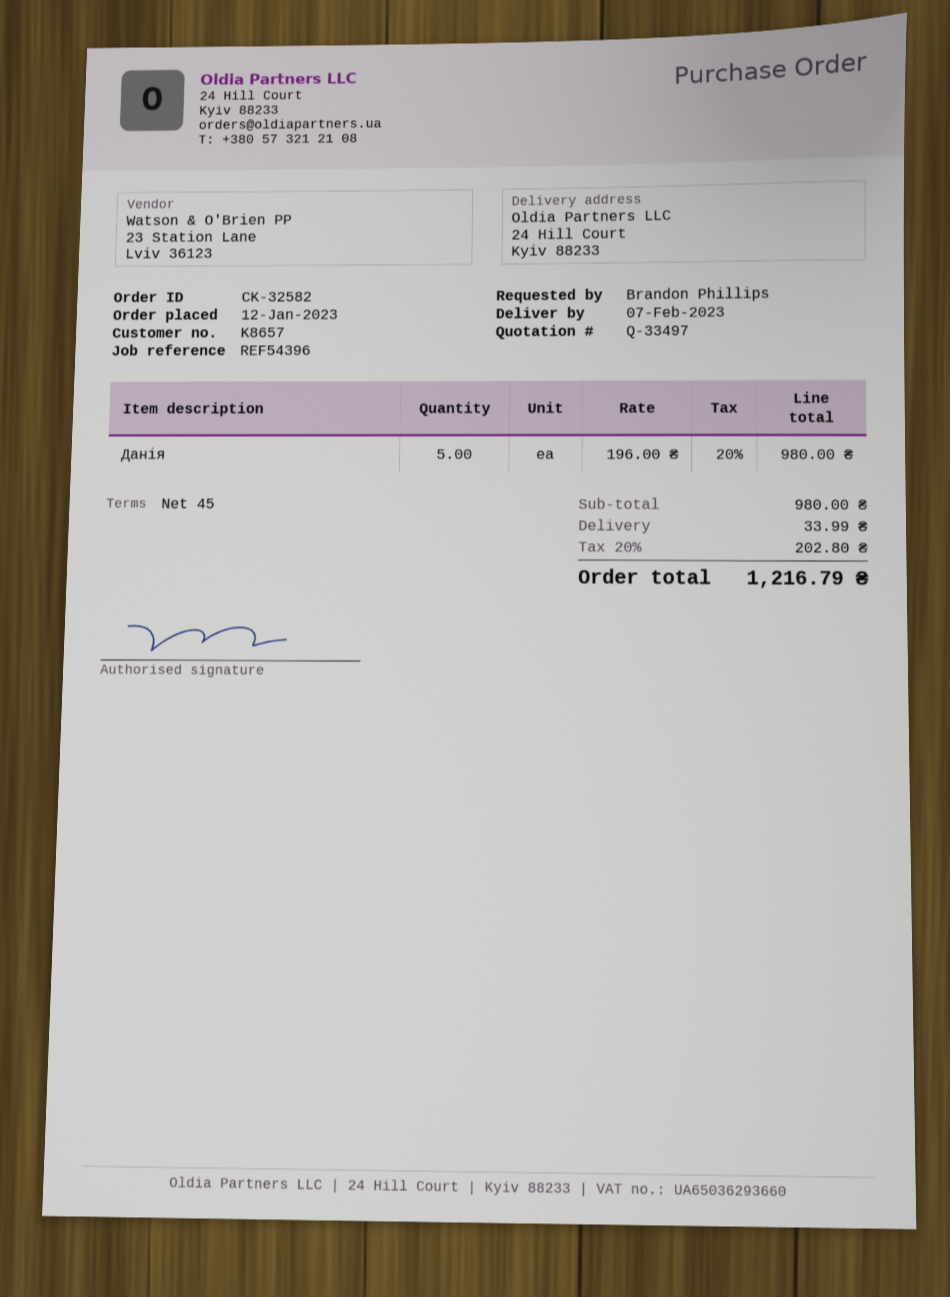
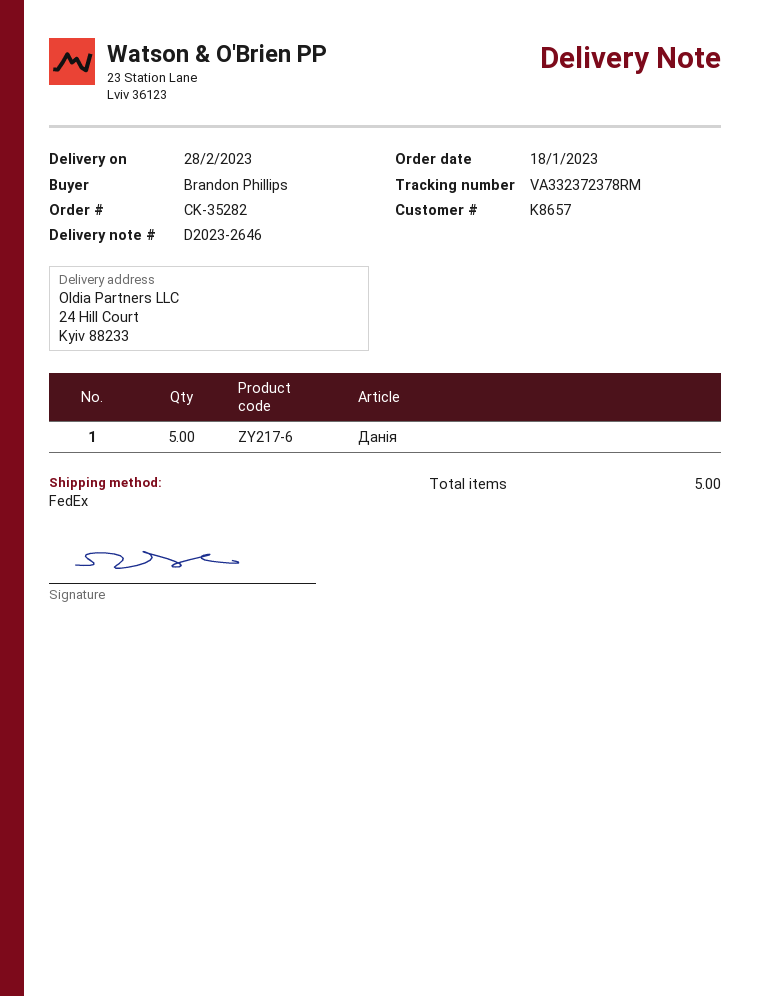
order number: CK-32582 -> CK-35282
order date: 2023-01-12 -> 2023-01-18
delivery date: 2023-02-07 -> 2023-02-28

